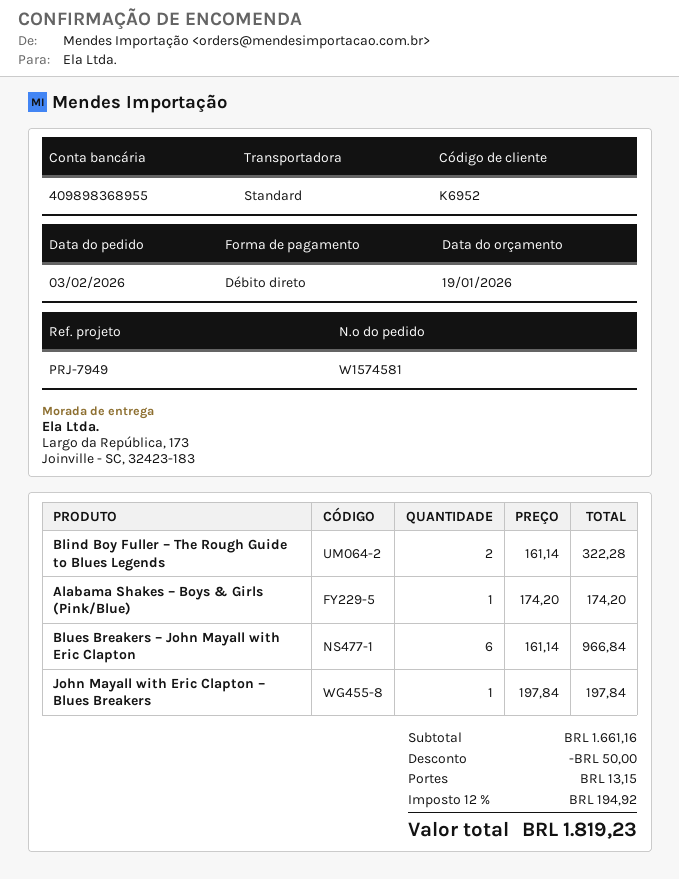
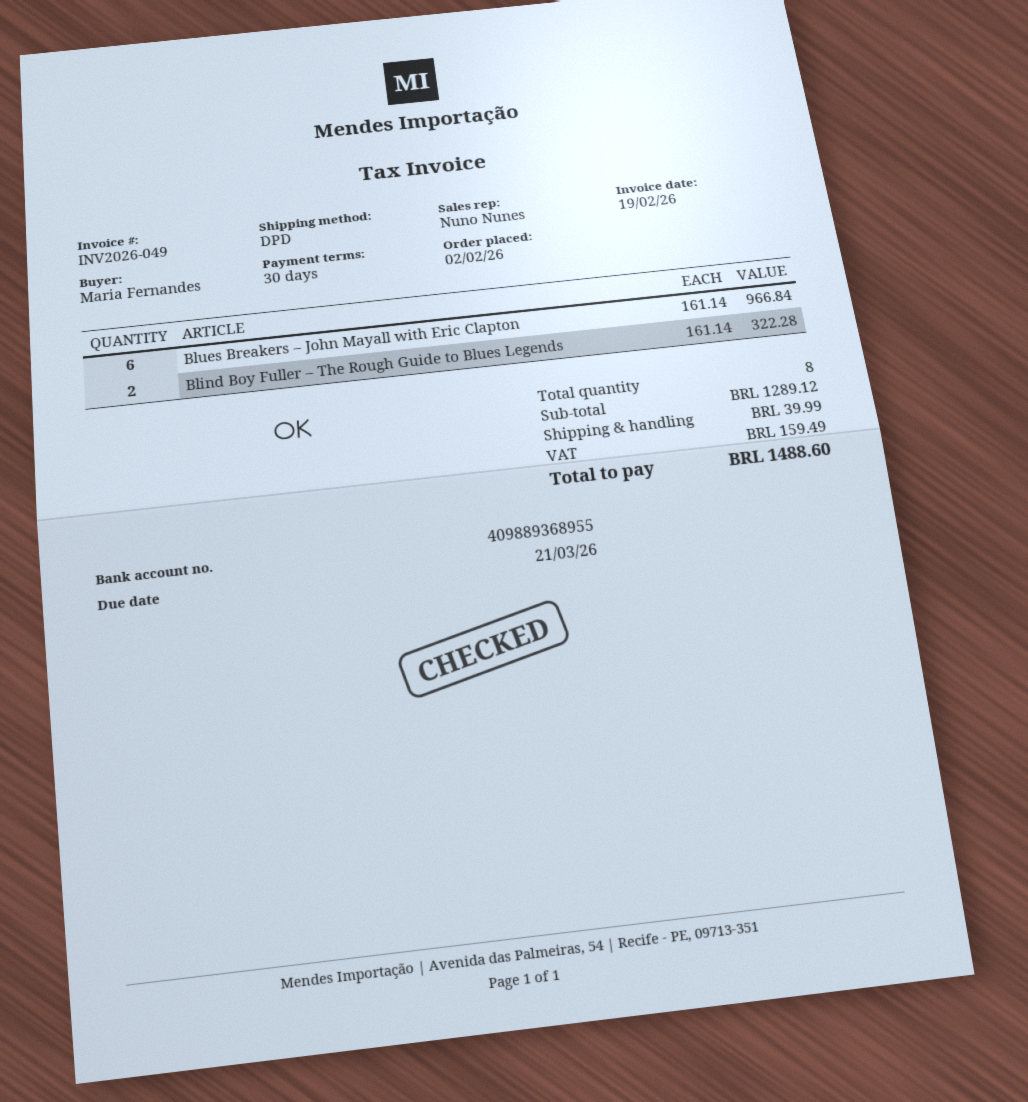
order date: 2026-02-03 -> 2026-02-02
bank account: 409898368955 -> 409889368955
shipping method: standard -> DPD
Alabama Shakes – Boys & Girls (Pink/Blue): 1 x 174.20 = 174.20 -> none
John Mayall with Eric Clapton – Blues Breakers: 1 x 197.84 = 197.84 -> none
subtotal: 1661.16 -> 1289.12
discount: 50.00 -> none
shipping: 13.15 -> 39.99
tax: 194.92 -> 159.49
total: 1819.23 -> 1488.60

